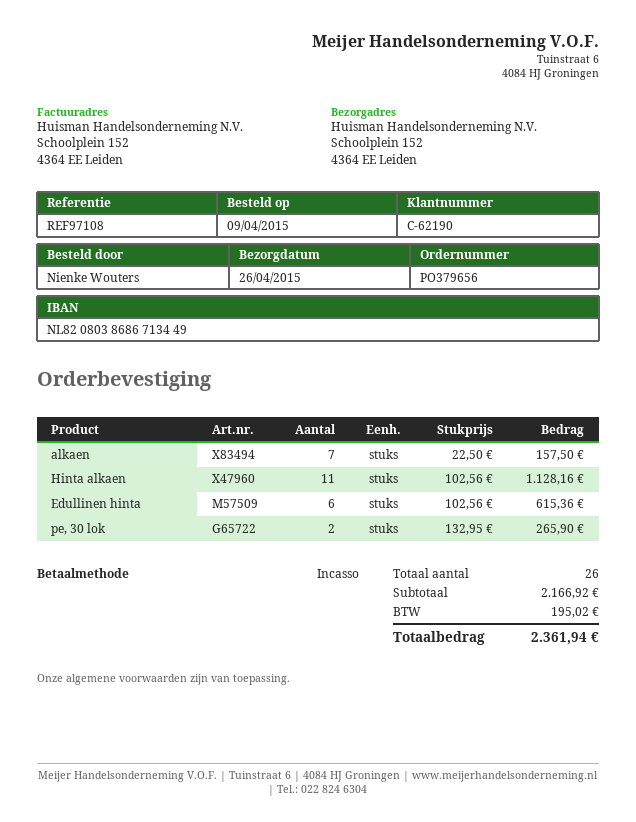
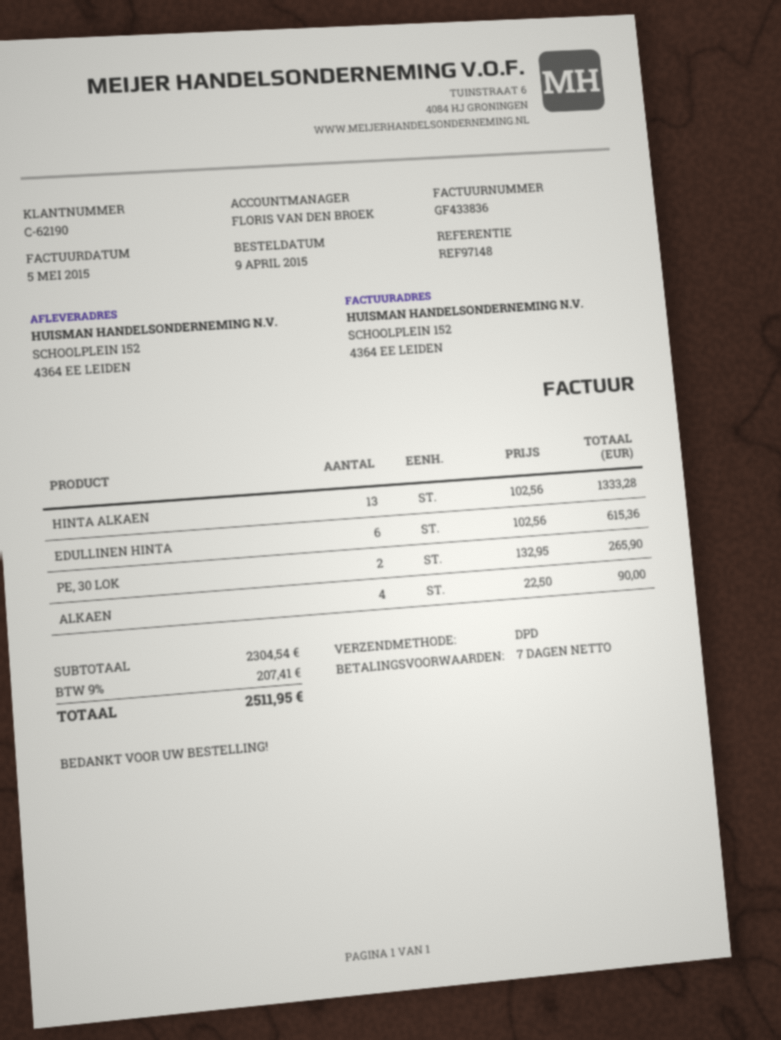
reference: REF97108 -> REF97148
alkaen: 7 x 22.50 = 157.50 -> 4 x 22.50 = 90.00
Hinta alkaen: 11 x 102.56 = 1128.16 -> 13 x 102.56 = 1333.28
subtotal: 2166.92 -> 2304.54
tax: 195.02 -> 207.41
total: 2361.94 -> 2511.95

